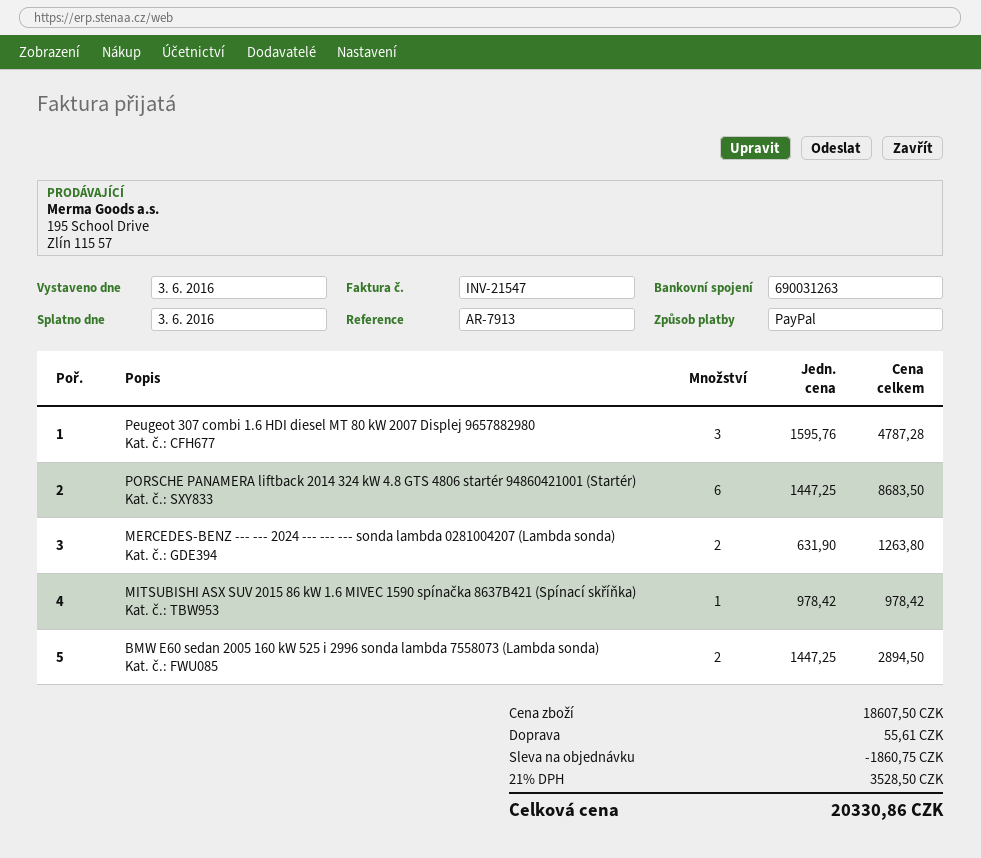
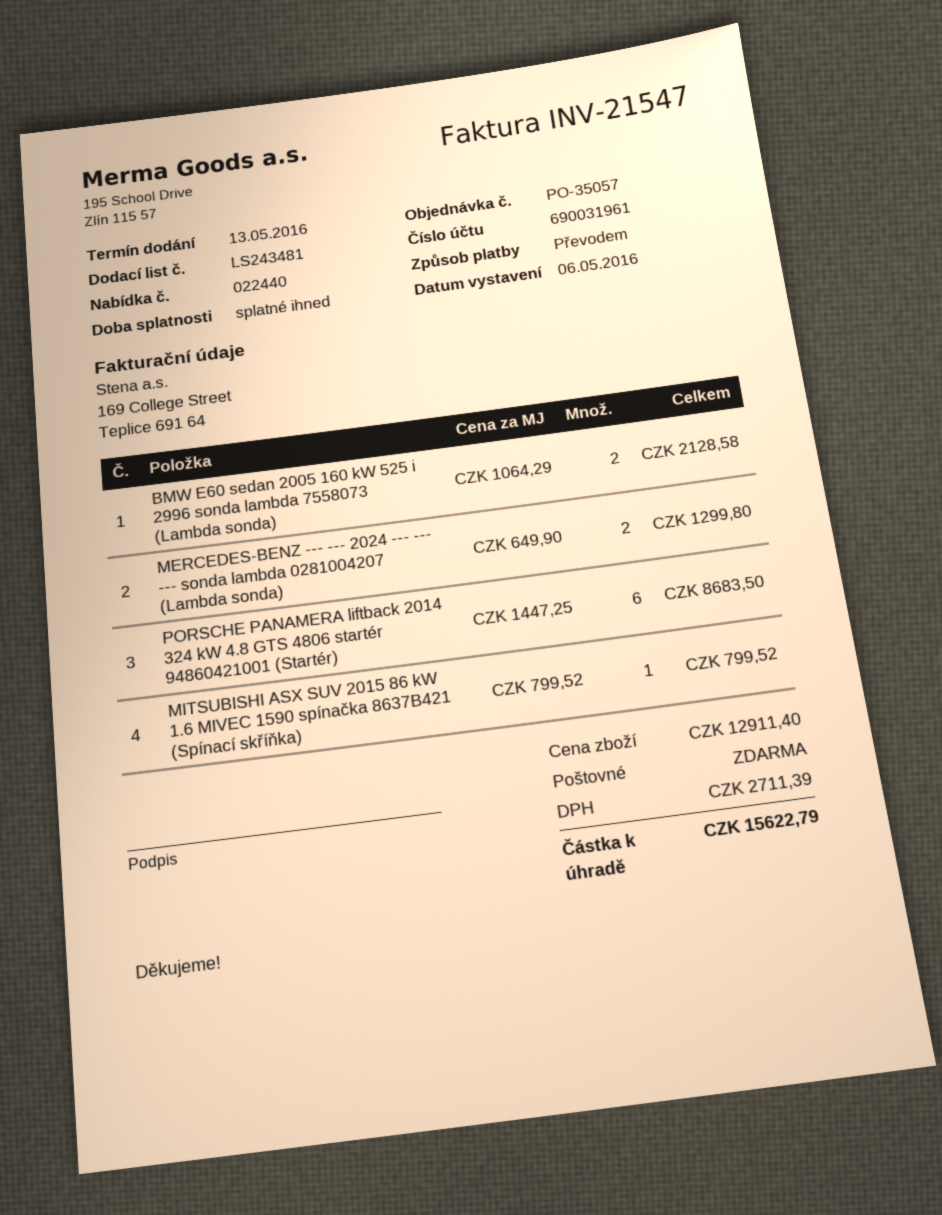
invoice date: 2016-06-03 -> 2016-05-06
payment method: PayPal -> bank transfer
bank account: 690031263 -> 690031961
Peugeot 307 combi 1.6 HDI diesel MT 80 kW 2007 Displej 9657882980: 3 x 1595.76 = 4787.28 -> none
MERCEDES-BENZ --- --- 2024 --- --- --- sonda lambda 0281004207 (Lambda sonda): 2 x 631.90 = 1263.80 -> 2 x 649.90 = 1299.80
MITSUBISHI ASX SUV 2015 86 kW 1.6 MIVEC 1590 spínačka 8637B421 (Spínací skříňka): 1 x 978.42 = 978.42 -> 1 x 799.52 = 799.52
BMW E60 sedan 2005 160 kW 525 i 2996 sonda lambda 7558073 (Lambda sonda): 2 x 1447.25 = 2894.50 -> 2 x 1064.29 = 2128.58
subtotal: 18607.50 -> 12911.40
discount: 1860.75 -> none
shipping: 55.61 -> 0.00
tax: 3528.50 -> 2711.39
total: 20330.86 -> 15622.79

